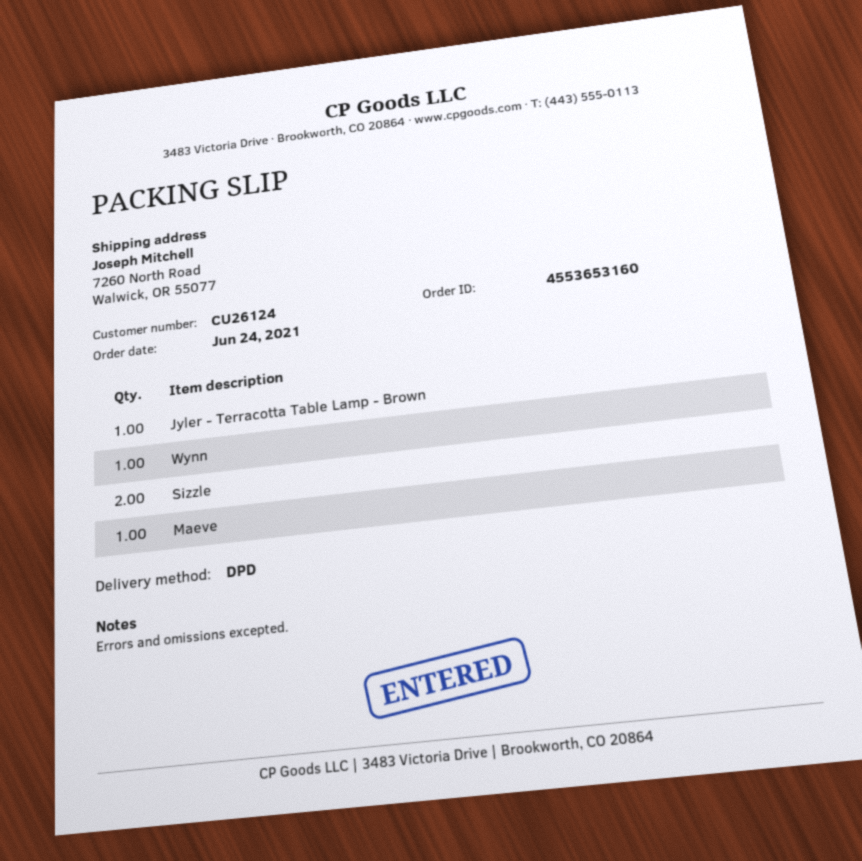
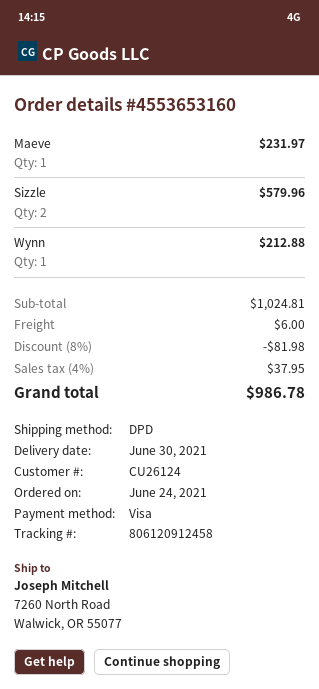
Jyler - Terracotta Table Lamp - Brown: 1 -> none

